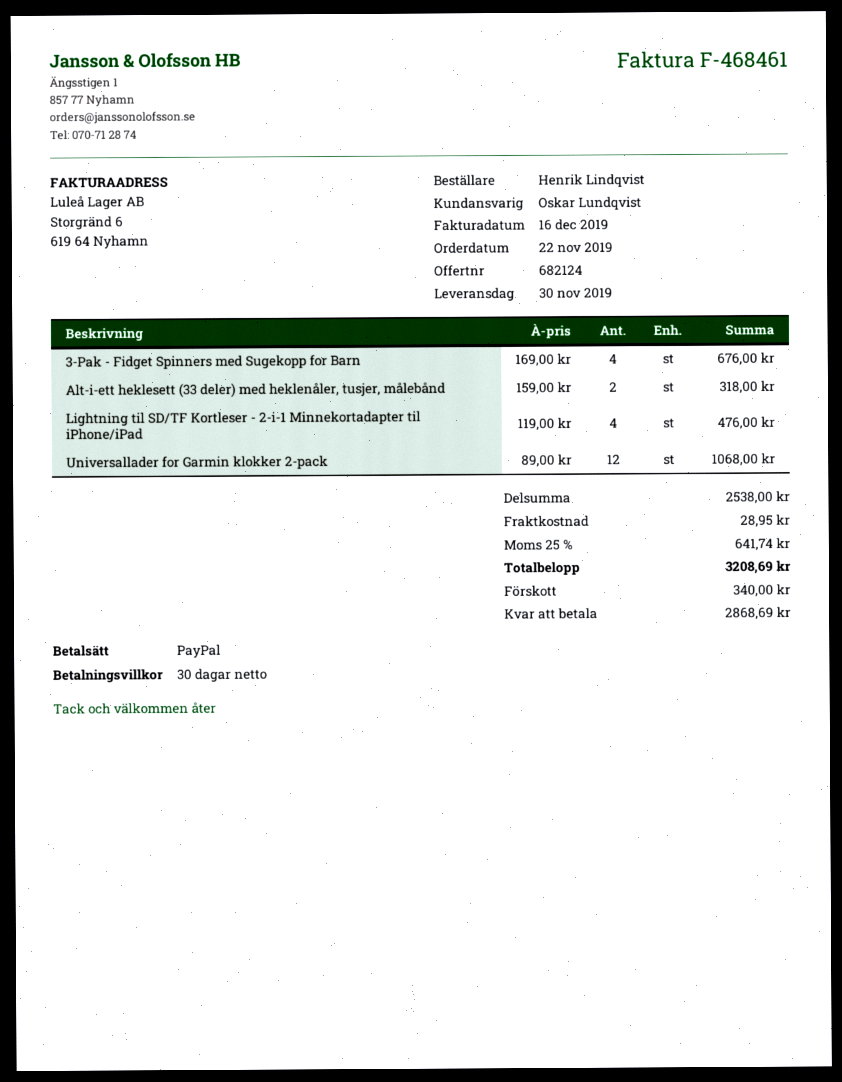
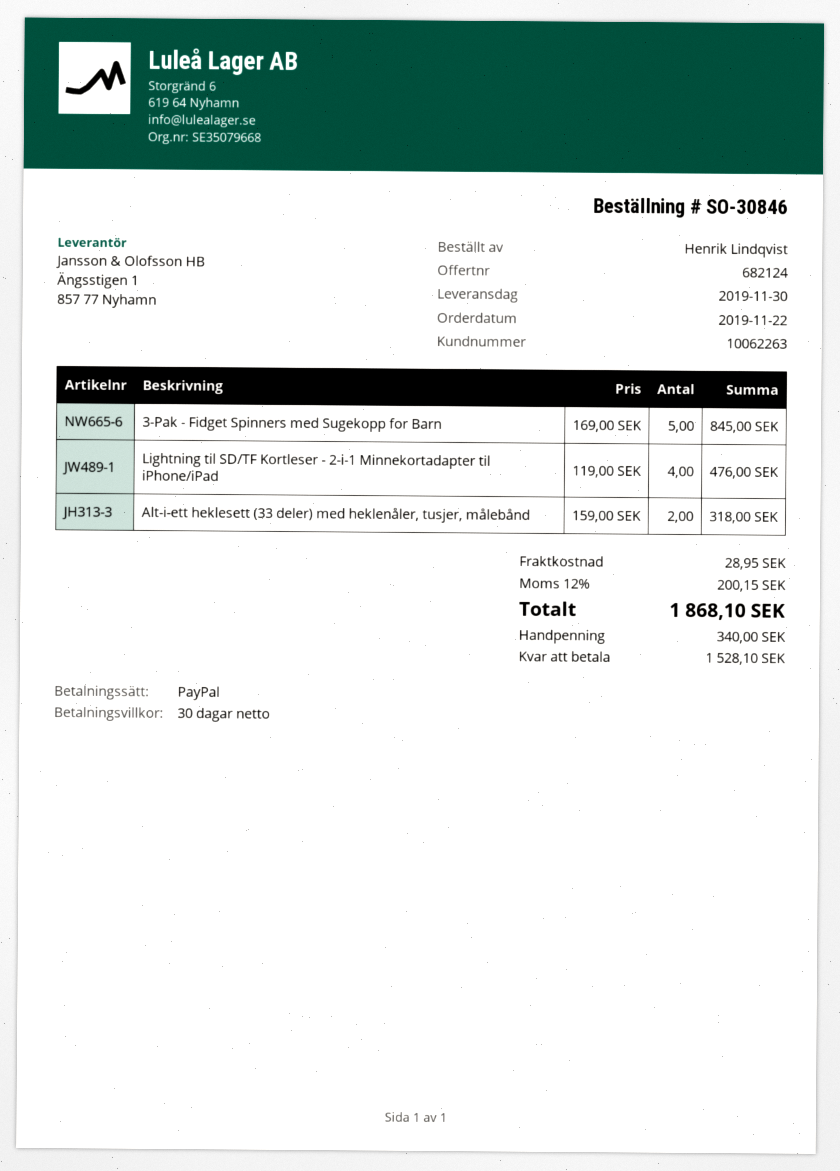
3-Pak - Fidget Spinners med Sugekopp for Barn: 4 x 169.00 = 676.00 -> 5 x 169.00 = 845.00
Universallader for Garmin klokker 2-pack: 12 x 89.00 = 1068.00 -> none
tax: 25% = 641.74 -> 12% = 200.15
total: 3208.69 -> 1868.10
balance: 2868.69 -> 1528.10

